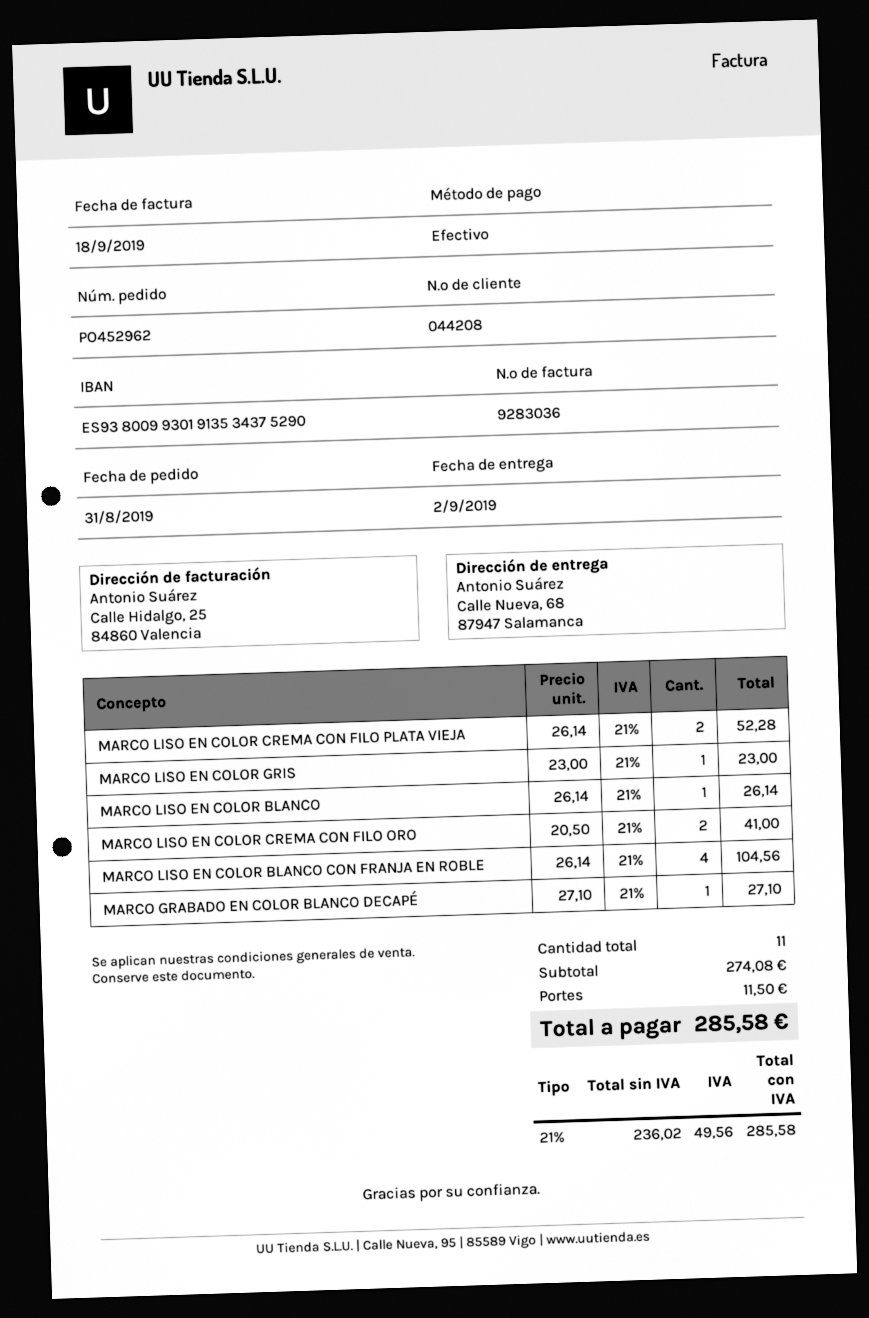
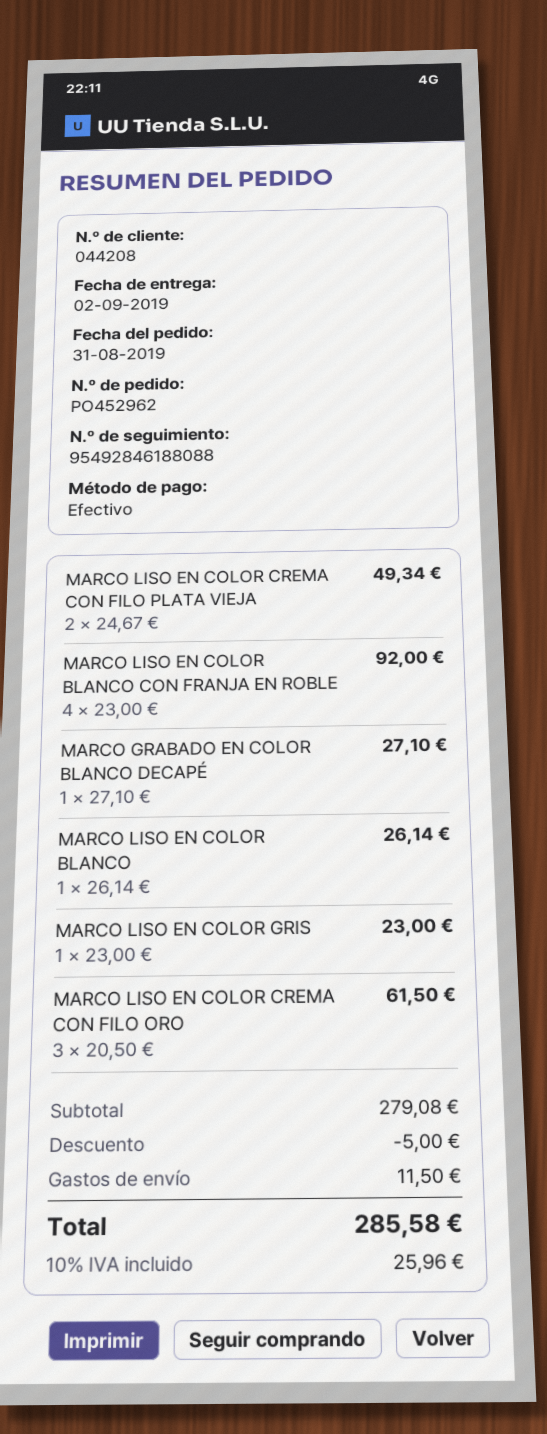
MARCO LISO EN COLOR CREMA CON FILO PLATA VIEJA: 2 x 26.14 = 52.28 -> 2 x 24.67 = 49.34
MARCO LISO EN COLOR CREMA CON FILO ORO: 2 x 20.50 = 41.00 -> 3 x 20.50 = 61.50
MARCO LISO EN COLOR BLANCO CON FRANJA EN ROBLE: 4 x 26.14 = 104.56 -> 4 x 23.00 = 92.00
subtotal: 274.08 -> 279.08
discount: none -> 5.00
tax: 21% = 49.56 -> 10% = 25.96

